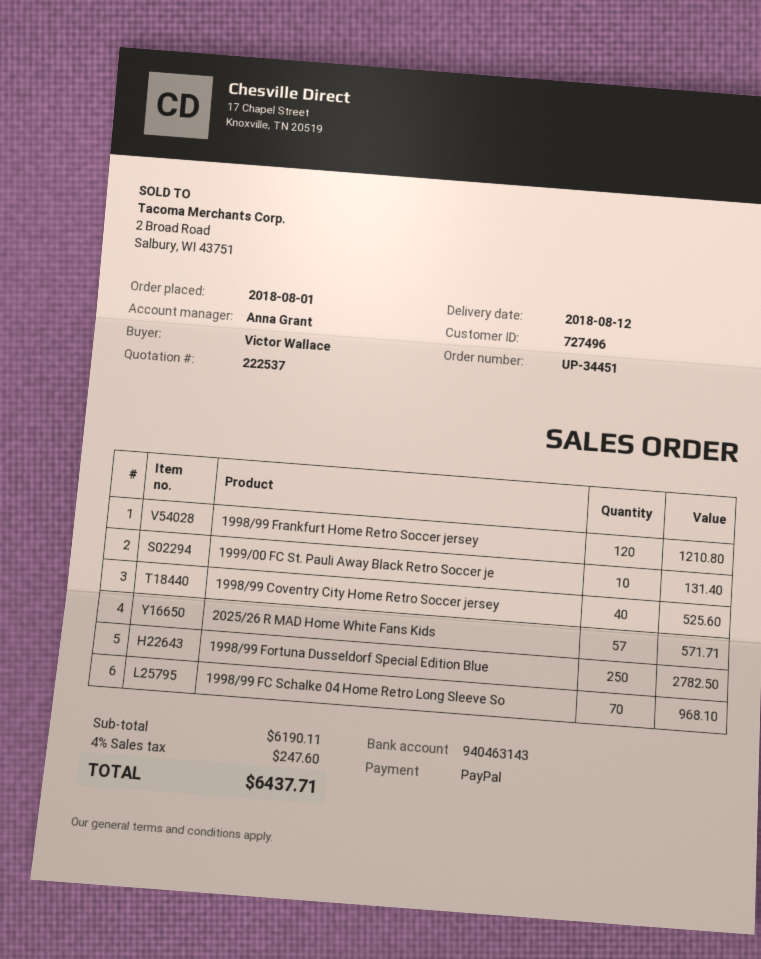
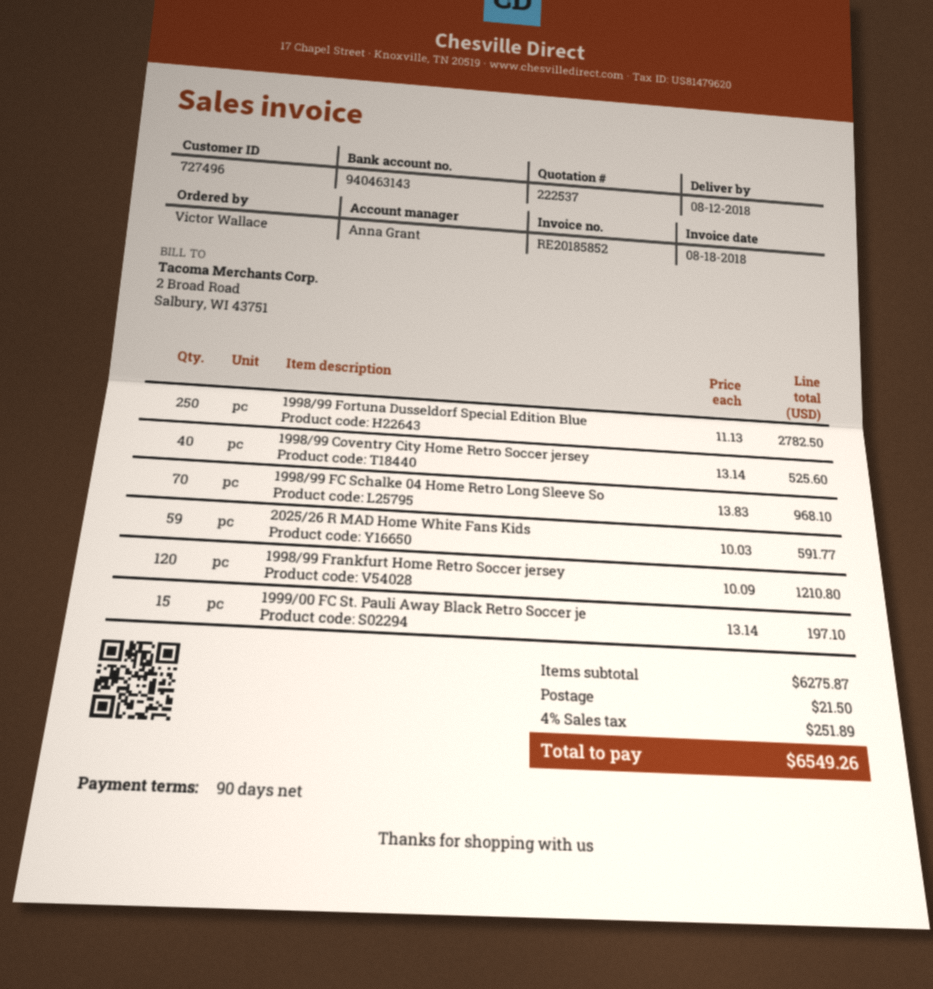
1999/00 FC St. Pauli Away Black Retro Soccer je: 10 for 131.40 -> 15 for 197.10
2025/26 R MAD Home White Fans Kids: 57 for 571.71 -> 59 for 591.77
subtotal: 6190.11 -> 6275.87
shipping: none -> 21.50
tax: 4% = 247.60 -> 4% = 251.89
total: 6437.71 -> 6549.26

